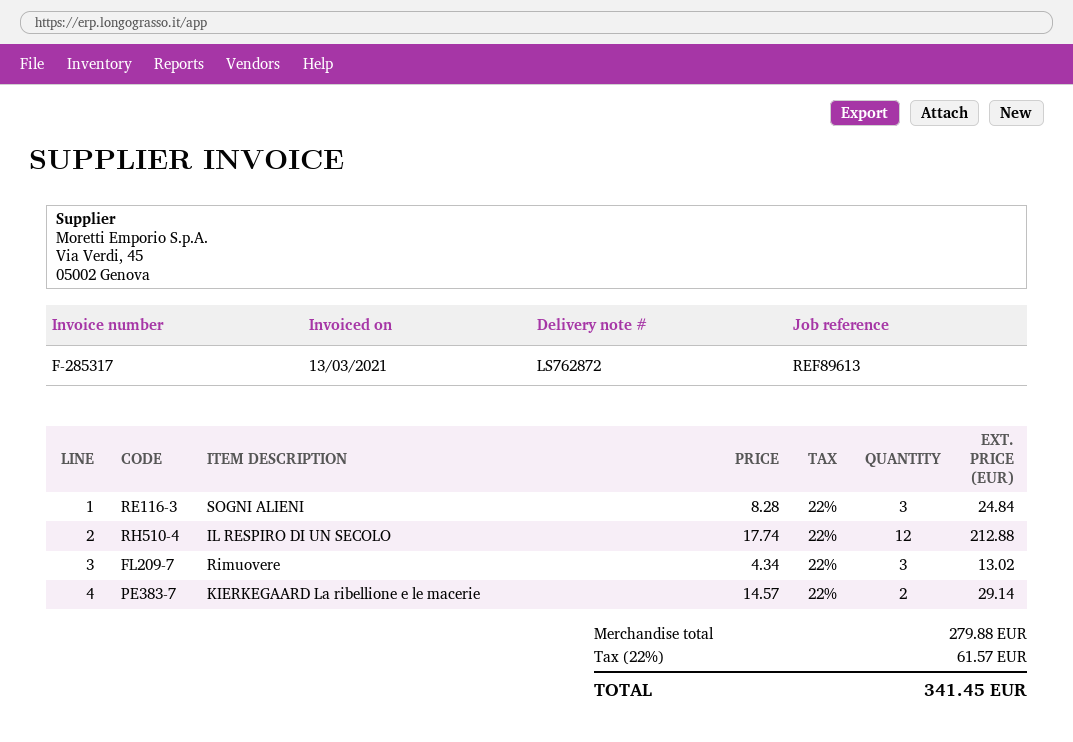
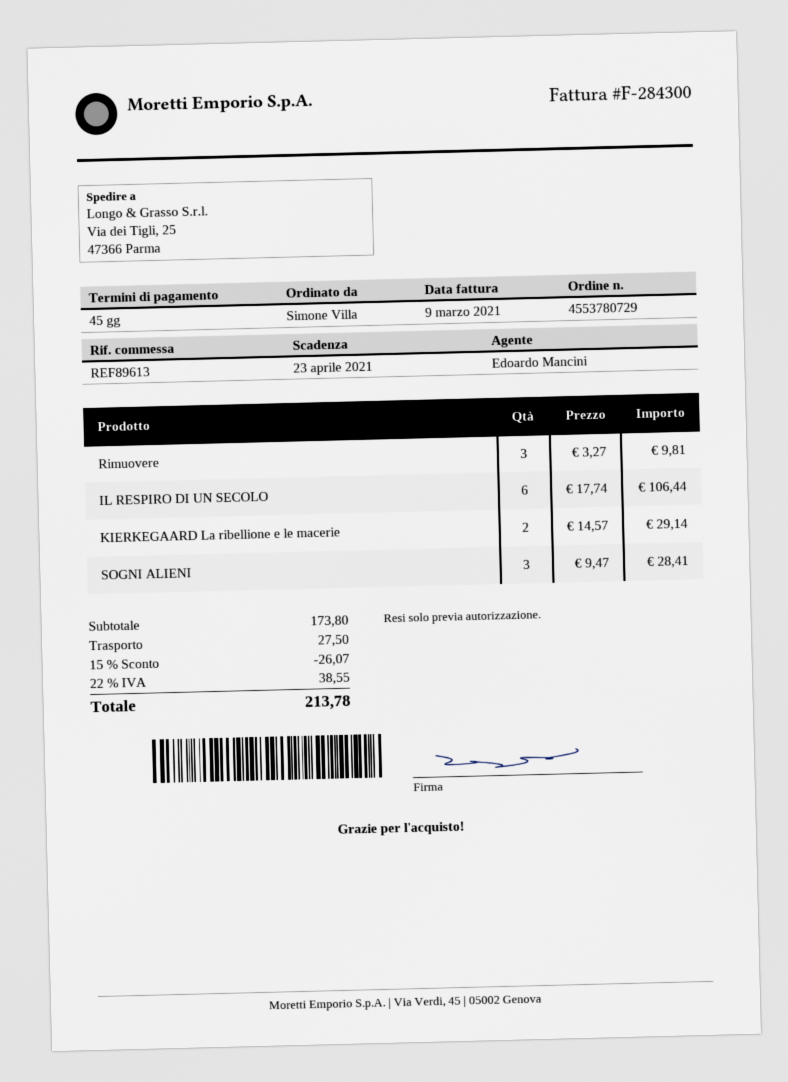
invoice number: F-285317 -> F-284300
invoice date: 2021-03-13 -> 2021-03-09
SOGNI ALIENI: 3 x 8.28 = 24.84 -> 3 x 9.47 = 28.41
IL RESPIRO DI UN SECOLO: 12 x 17.74 = 212.88 -> 6 x 17.74 = 106.44
Rimuovere: 3 x 4.34 = 13.02 -> 3 x 3.27 = 9.81
subtotal: 279.88 -> 173.80
discount: none -> 15% = 26.07
shipping: none -> 27.50
tax: 22% = 61.57 -> 22% = 38.55
total: 341.45 -> 213.78

